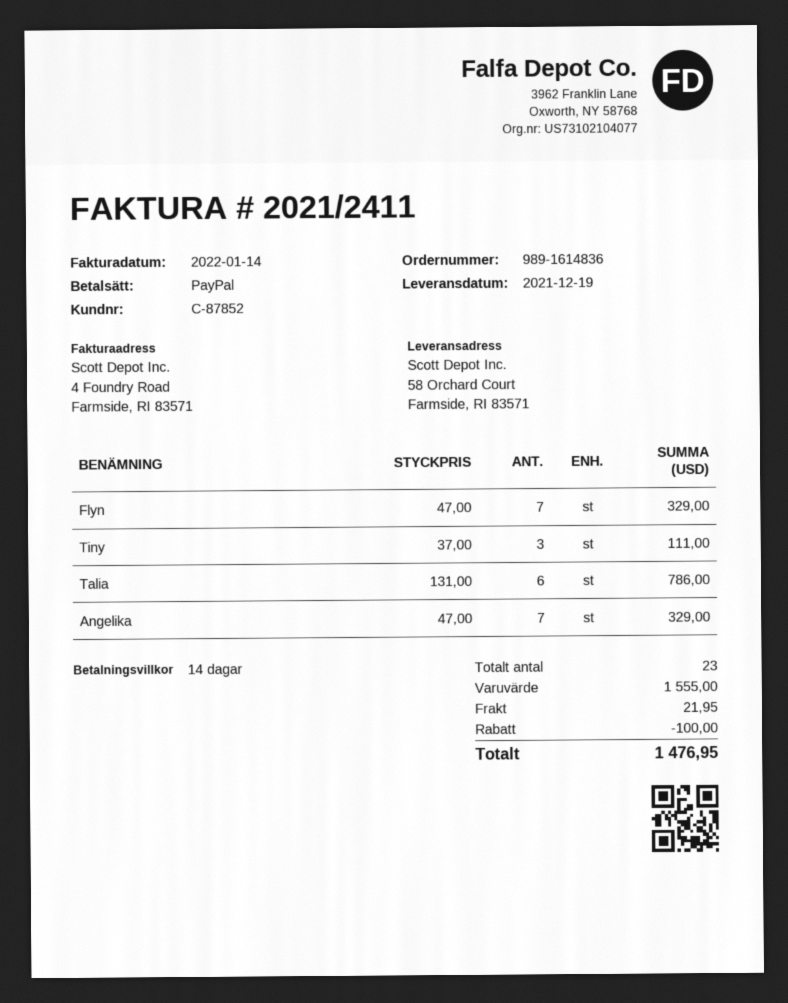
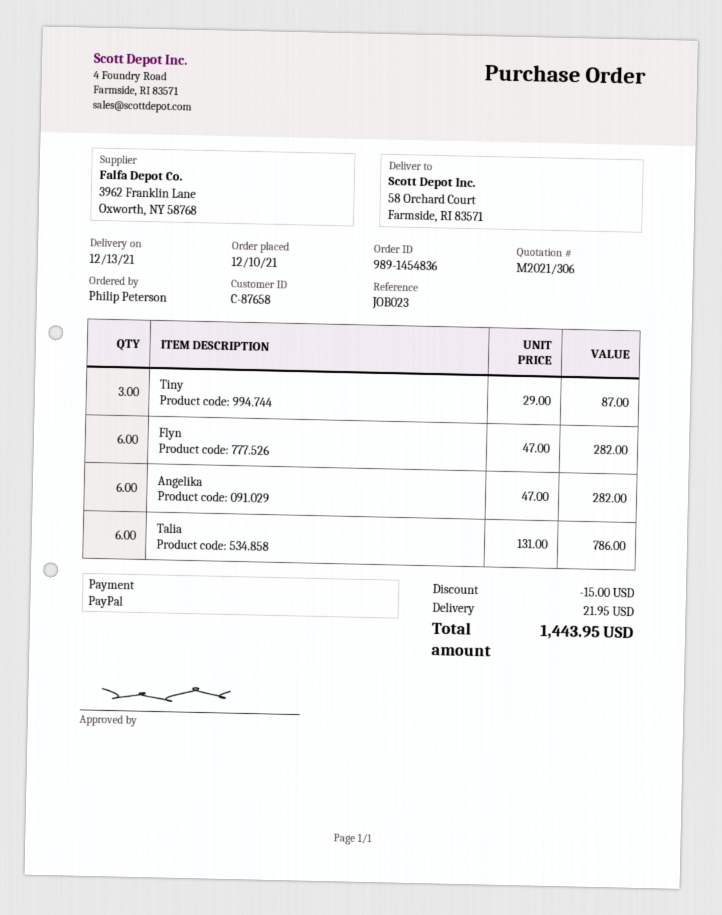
order number: 989-1614836 -> 989-1454836
delivery date: 2021-12-19 -> 2021-12-13
customer number: C-87852 -> C-87658
Flyn: 7 x 47.00 = 329.00 -> 6 x 47.00 = 282.00
Tiny: 3 x 37.00 = 111.00 -> 3 x 29.00 = 87.00
Angelika: 7 x 47.00 = 329.00 -> 6 x 47.00 = 282.00
discount: 100.00 -> 15.00
total: 1476.95 -> 1443.95

